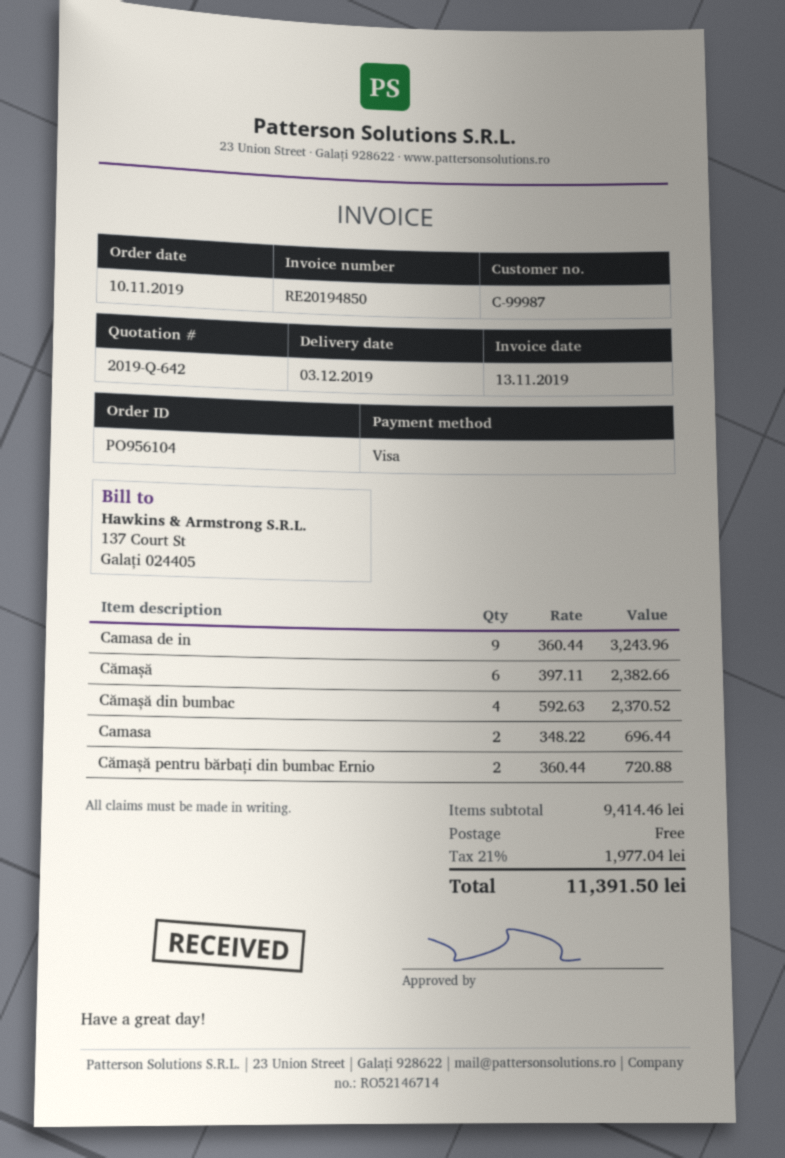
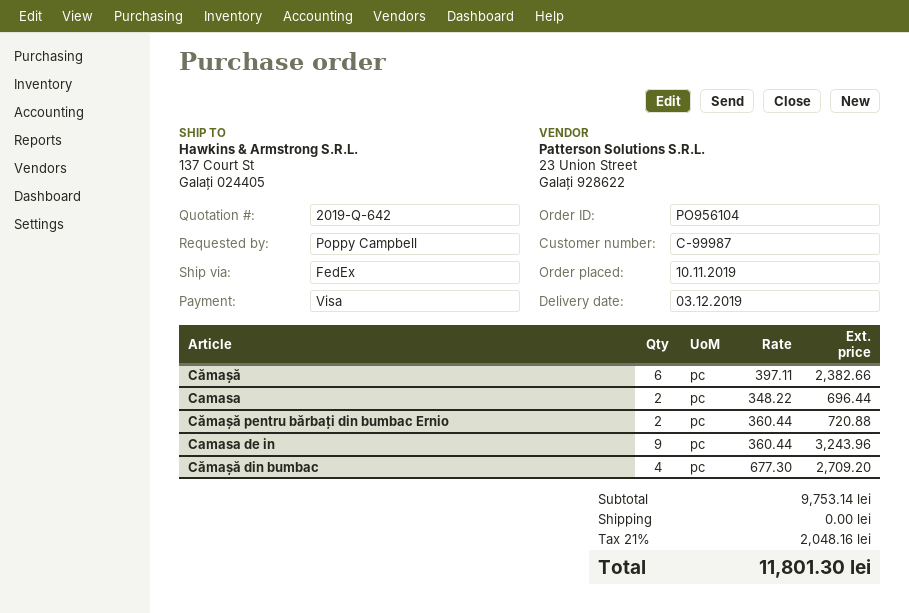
Cămașă din bumbac: 4 x 592.63 = 2370.52 -> 4 x 677.30 = 2709.20
subtotal: 9414.46 -> 9753.14
tax: 21% = 1977.04 -> 21% = 2048.16
total: 11391.50 -> 11801.30

